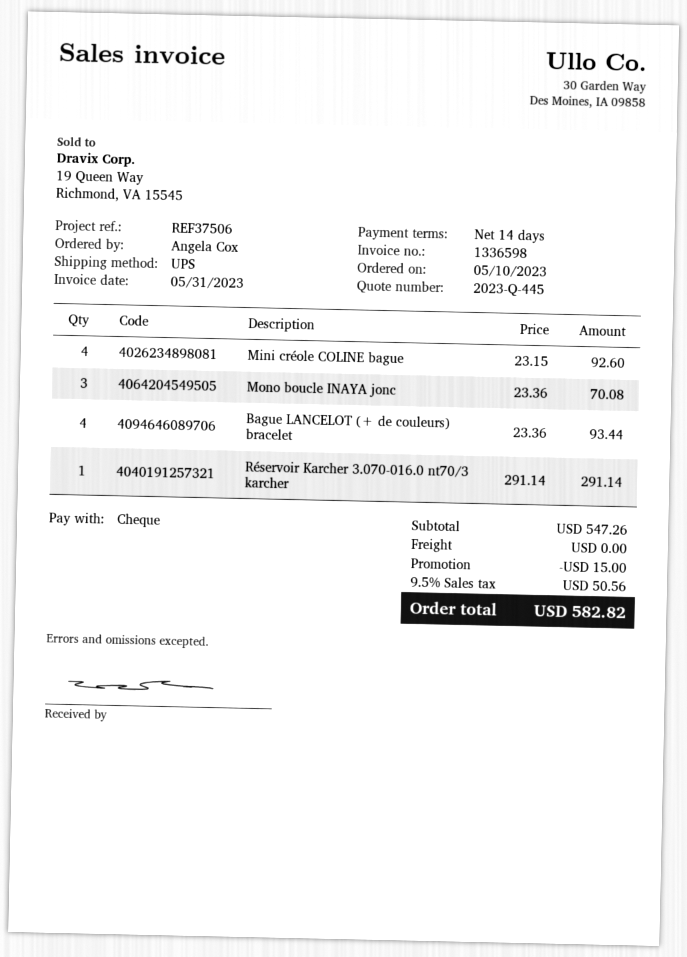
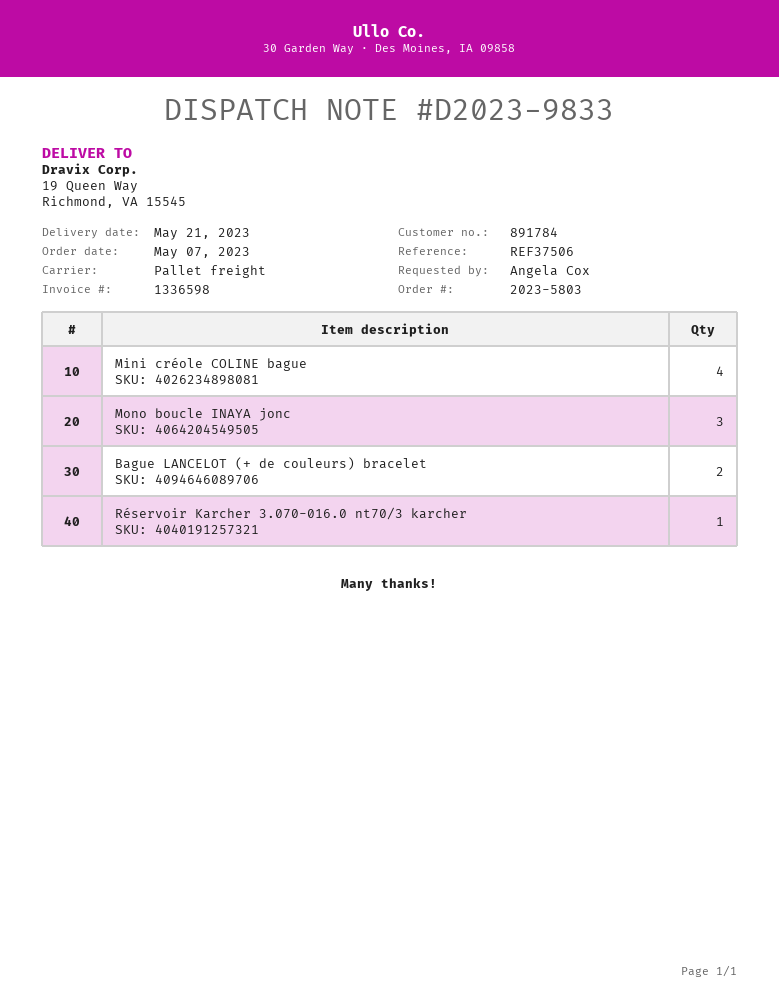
order date: 2023-05-10 -> 2023-05-07
shipping method: UPS -> pallet freight
Bague LANCELOT (+ de couleurs) bracelet: 4 -> 2

